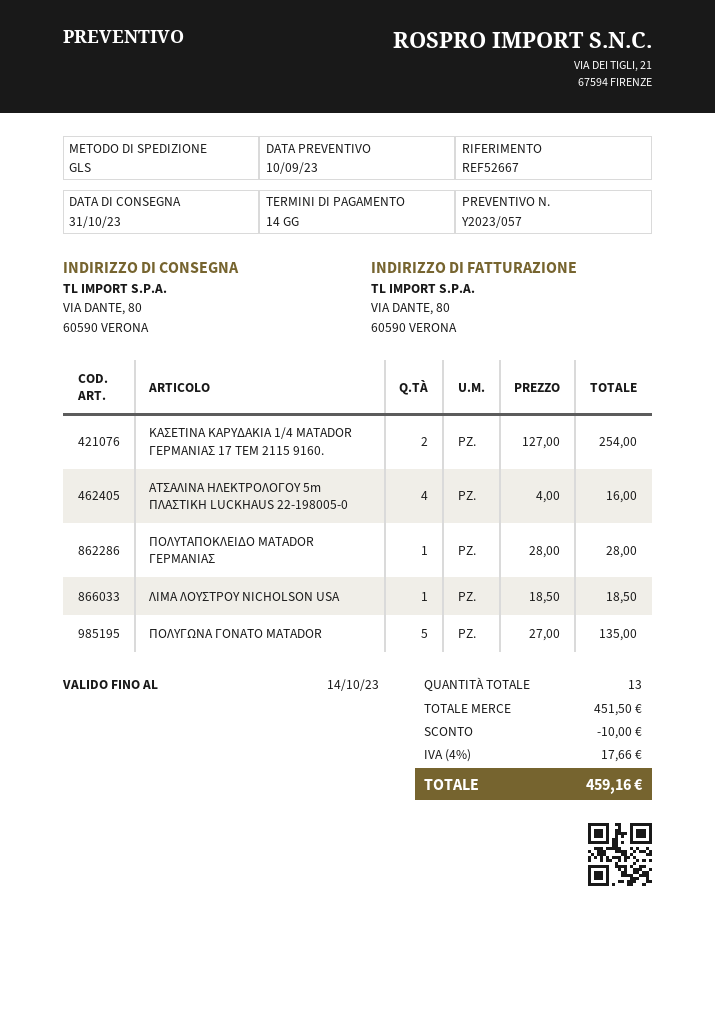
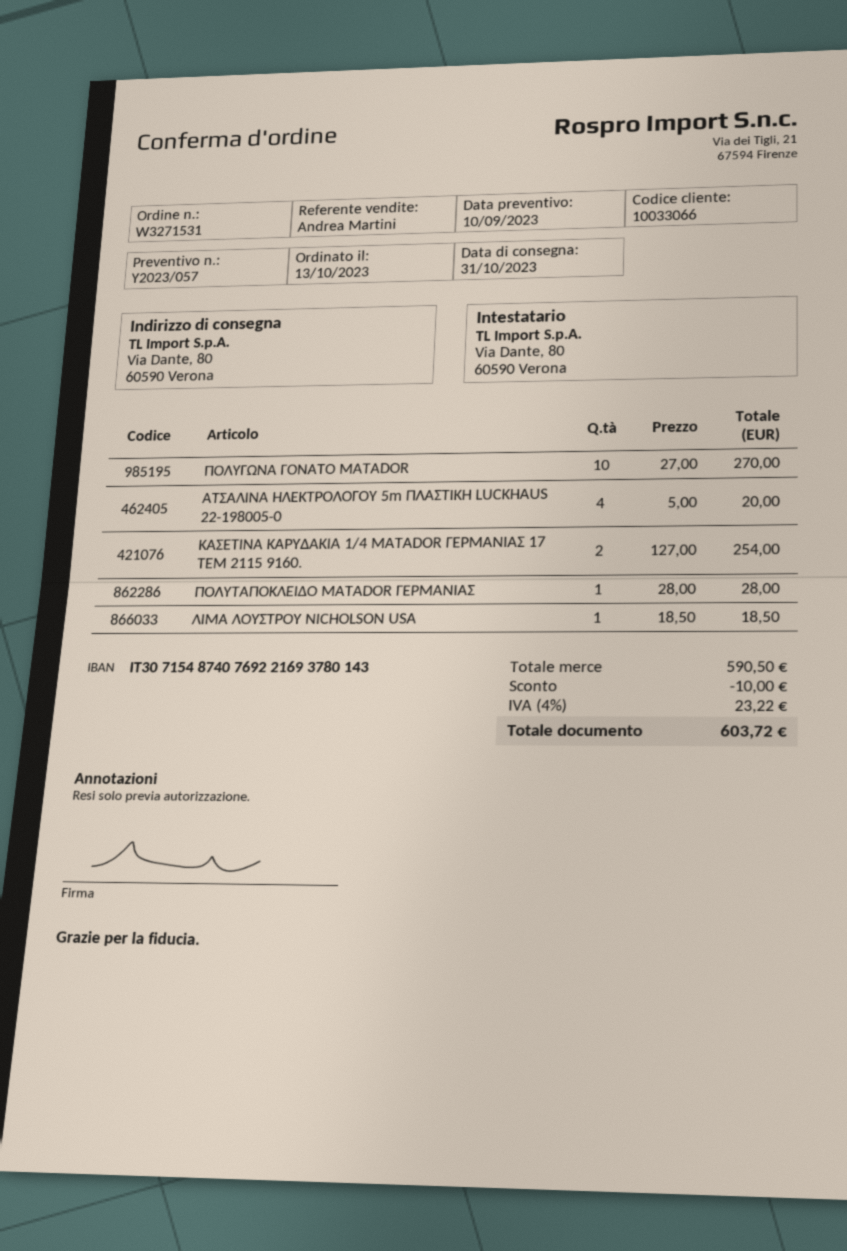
ΑΤΣΑΛΙΝΑ ΗΛΕΚΤΡΟΛΟΓΟΥ 5m ΠΛΑΣΤΙΚΗ LUCKHAUS 22-198005-0: 4 x 4.00 = 16.00 -> 4 x 5.00 = 20.00
ΠΟΛΥΓΩΝΑ ΓΟΝΑΤΟ MATADOR: 5 x 27.00 = 135.00 -> 10 x 27.00 = 270.00
subtotal: 451.50 -> 590.50
tax: 4% = 17.66 -> 4% = 23.22
total: 459.16 -> 603.72

